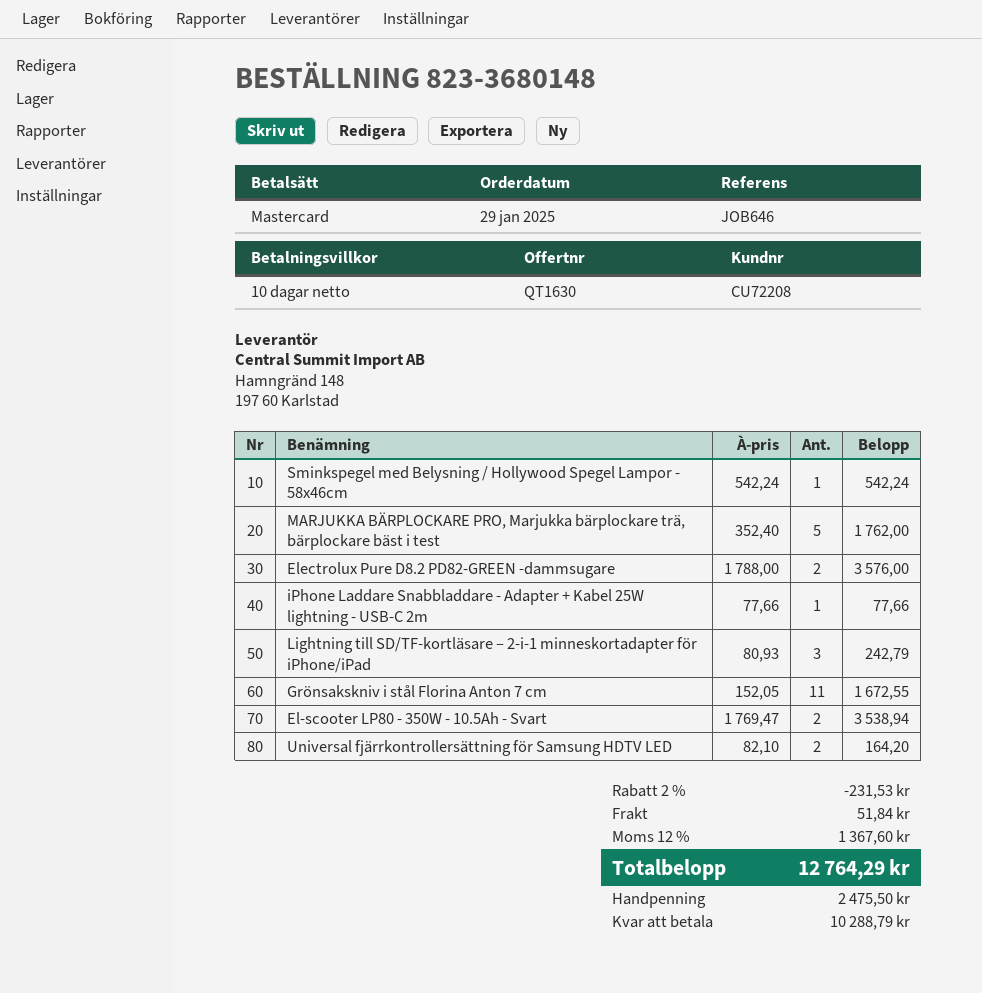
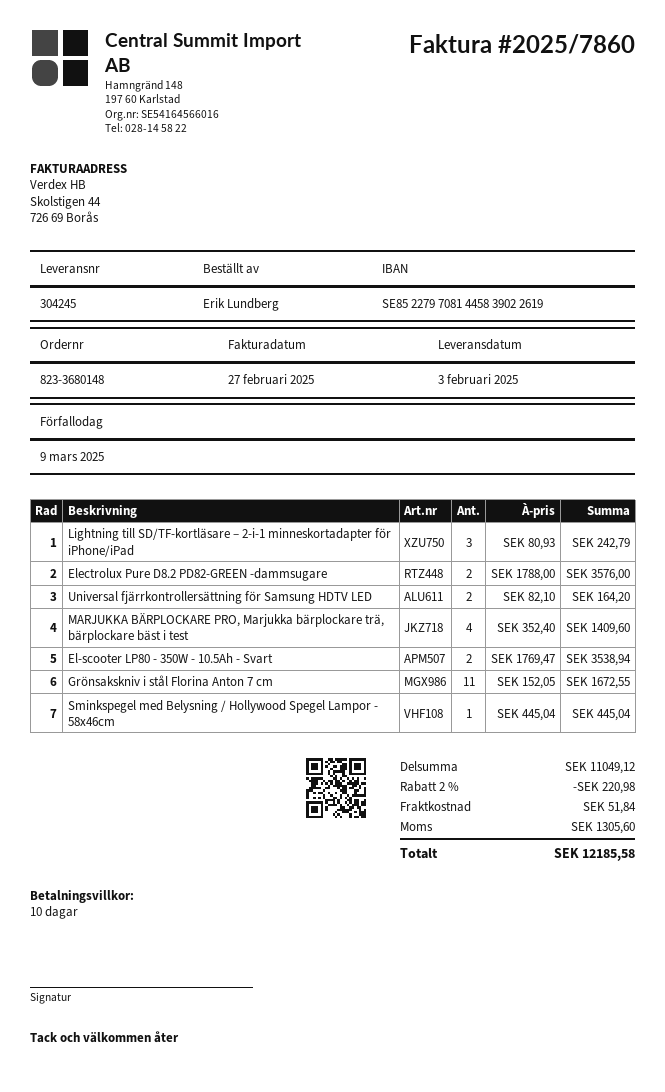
Sminkspegel med Belysning / Hollywood Spegel Lampor - 58x46cm: 1 x 542.24 = 542.24 -> 1 x 445.04 = 445.04
MARJUKKA BÄRPLOCKARE PRO, Marjukka bärplockare trä, bärplockare bäst i test: 5 x 352.40 = 1762.00 -> 4 x 352.40 = 1409.60
iPhone Laddare Snabbladdare - Adapter + Kabel 25W lightning - USB-C 2m: 1 x 77.66 = 77.66 -> none
discount: 2% = 231.53 -> 2% = 220.98
tax: 1367.60 -> 1305.60
total: 12764.29 -> 12185.58

